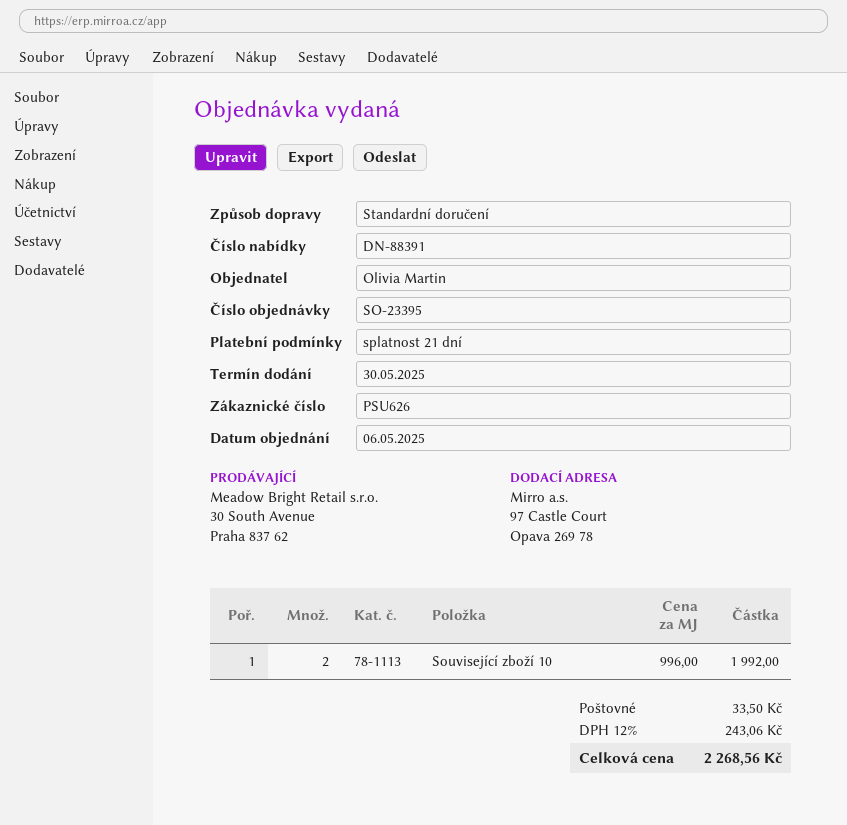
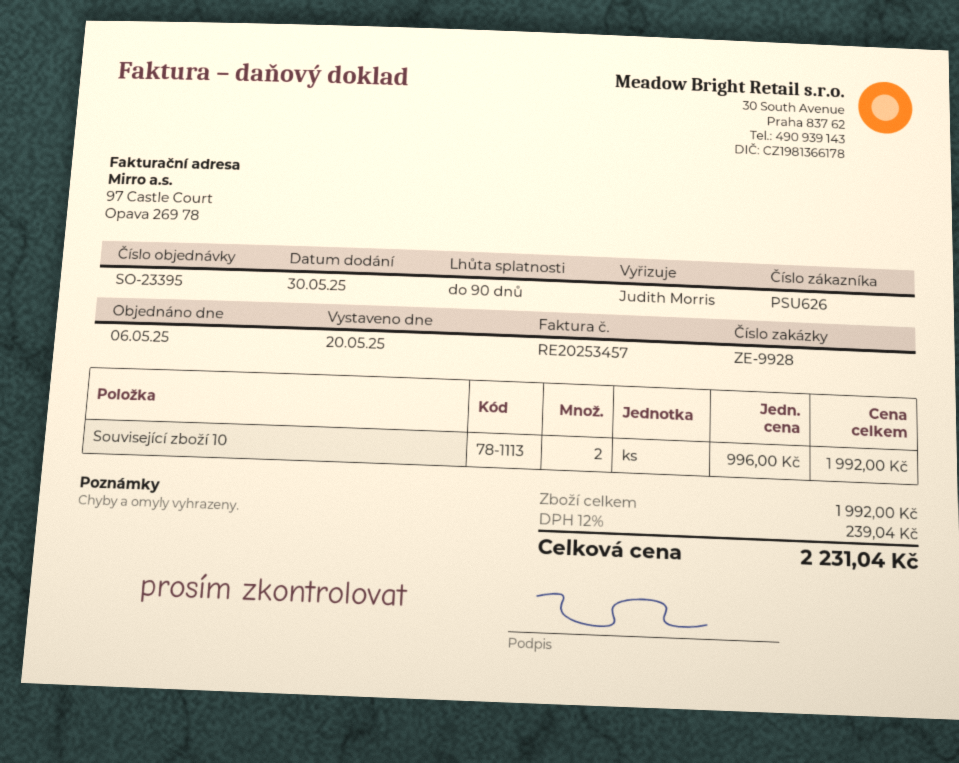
payment terms: 21 days -> 90 days
shipping: 33.50 -> none
tax: 12% = 243.06 -> 12% = 239.04
total: 2268.56 -> 2231.04

